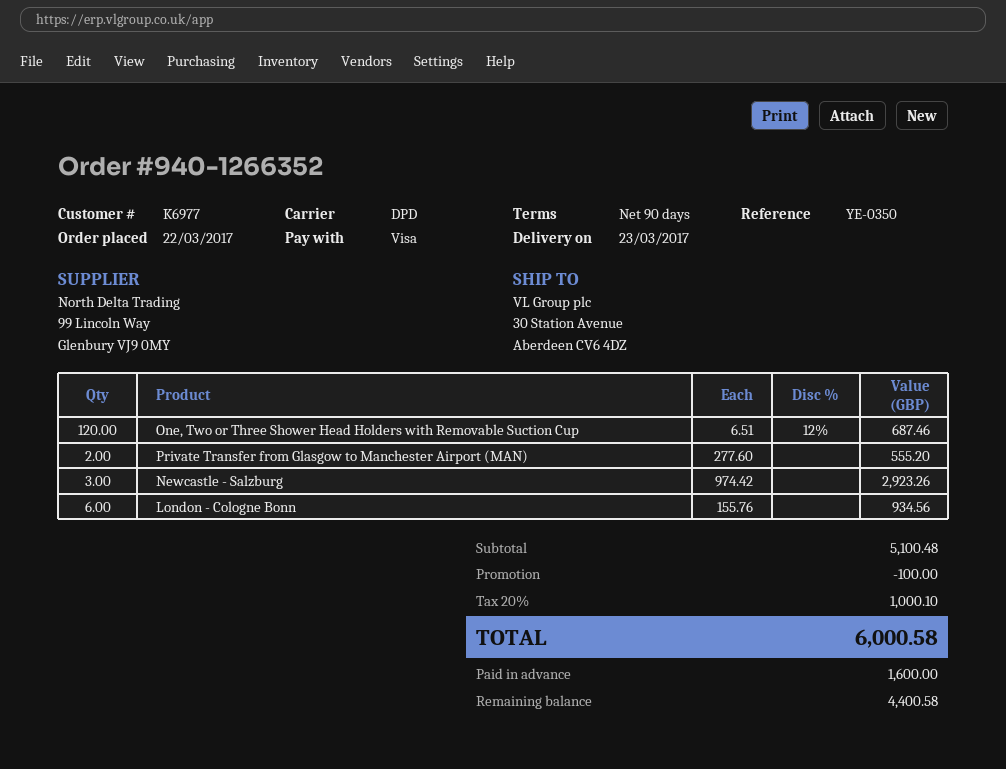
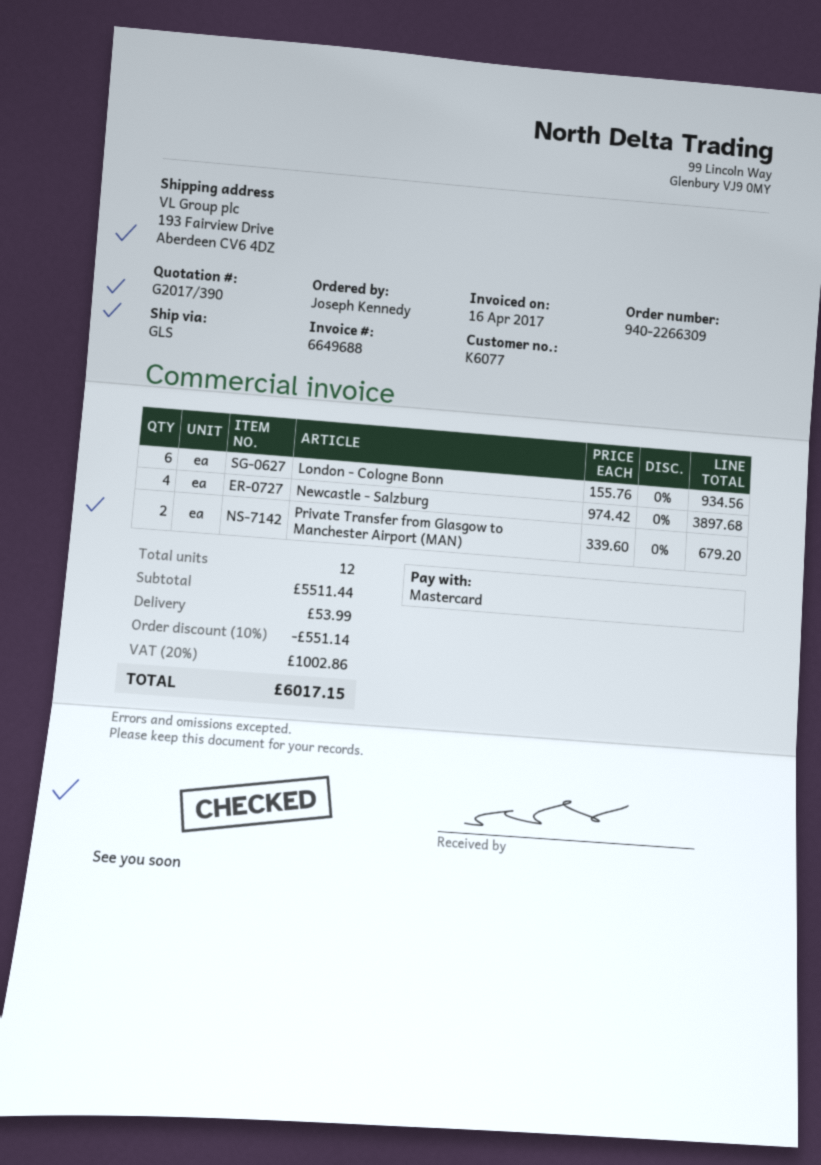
order number: 940-1266352 -> 940-2266309
customer number: K6977 -> K6077
payment method: Visa -> Mastercard
shipping method: DPD -> GLS
ship to: 30 Station Avenue, Aberdeen CV6 4DZ -> 193 Fairview Drive, Aberdeen CV6 4DZ
One, Two or Three Shower Head Holders with Removable Suction Cup: 120 x 6.51 - 12% = 687.46 -> none
Private Transfer from Glasgow to Manchester Airport (MAN): 2 x 277.60 = 555.20 -> 2 x 339.60 = 679.20
Newcastle - Salzburg: 3 x 974.42 = 2923.26 -> 4 x 974.42 = 3897.68
subtotal: 5100.48 -> 5511.44
discount: 100.00 -> 551.14
shipping: none -> 53.99
tax: 20% = 1000.10 -> 20% = 1002.86
total: 6000.58 -> 6017.15

